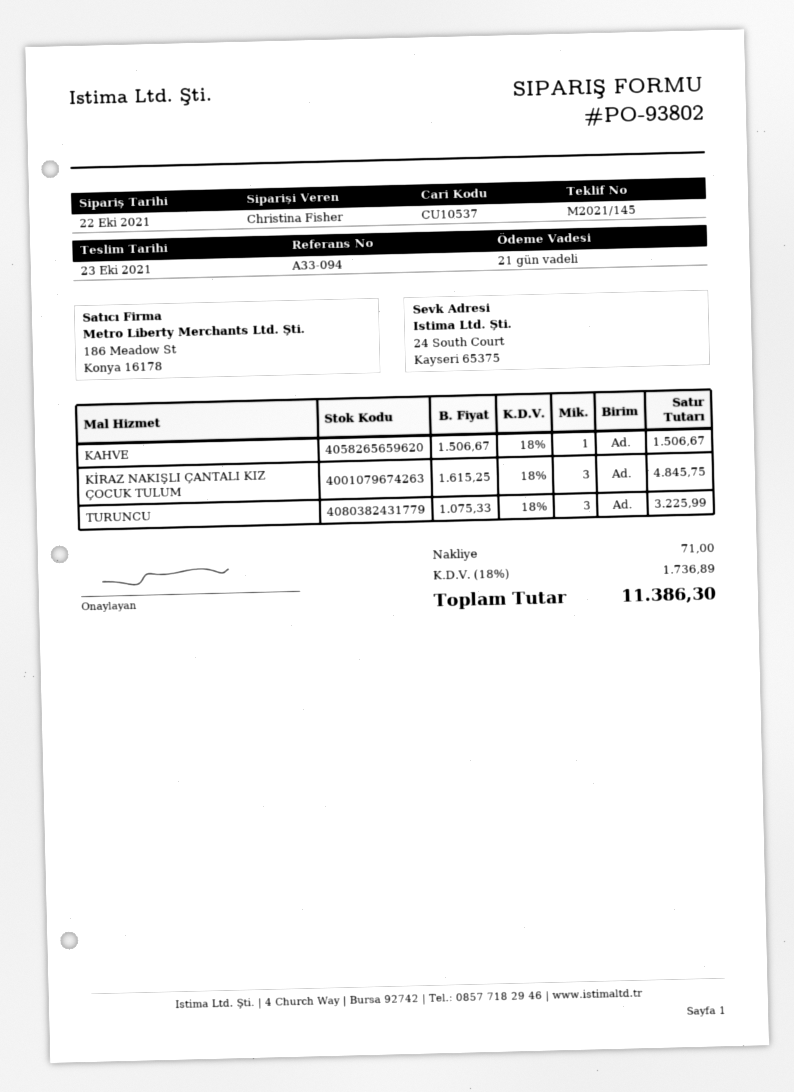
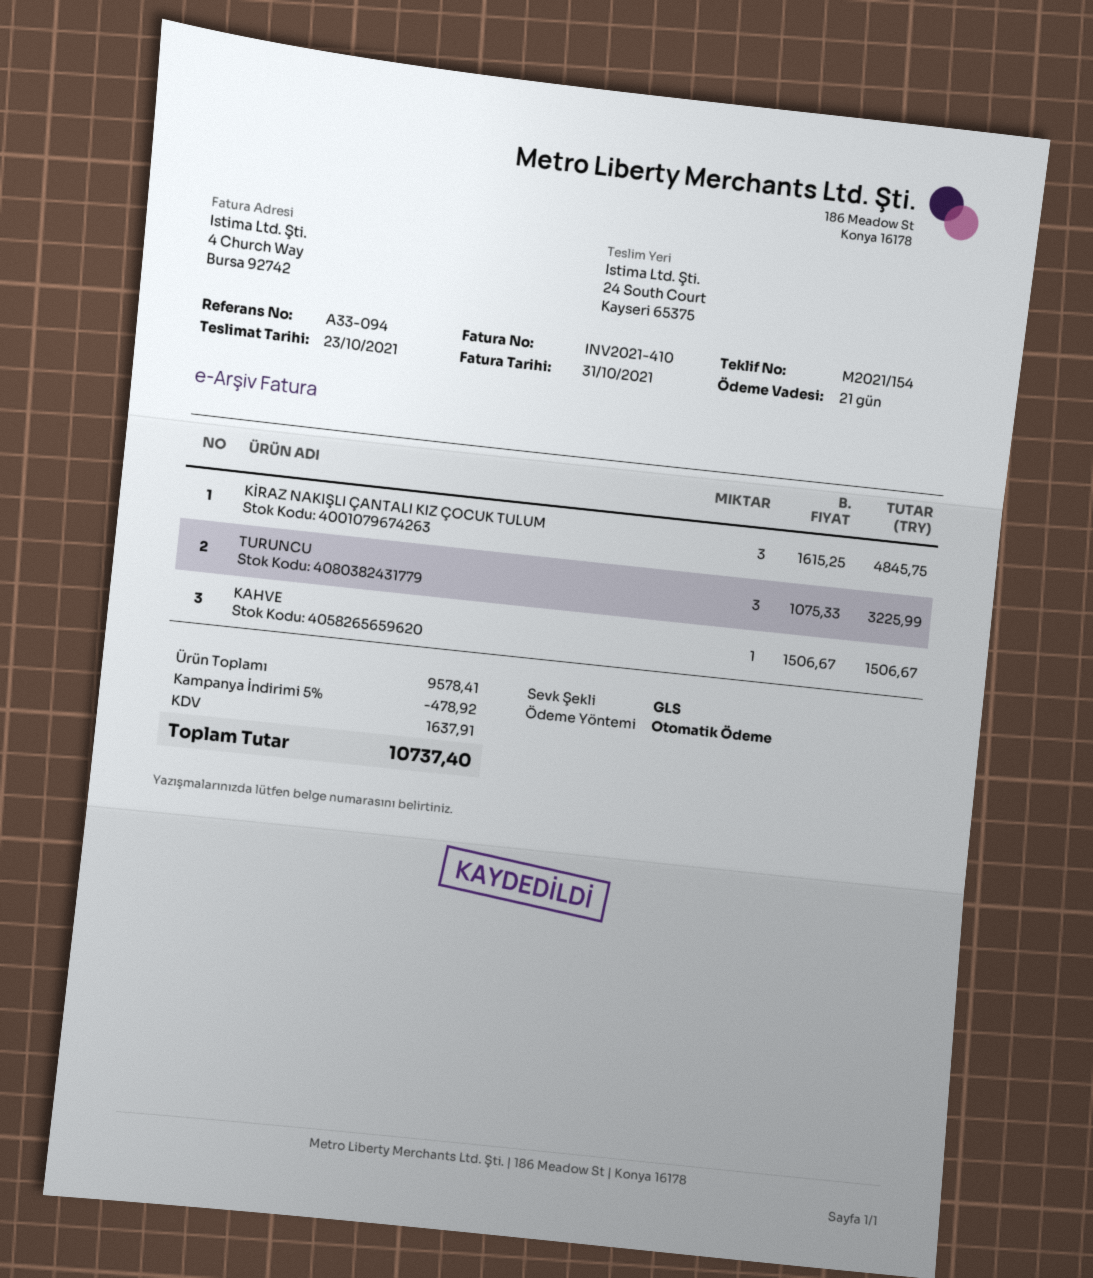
quote number: M2021/145 -> M2021/154
discount: none -> 5% = 478.92
shipping: 71.00 -> none
tax: 1736.89 -> 1637.91
total: 11386.30 -> 10737.40

